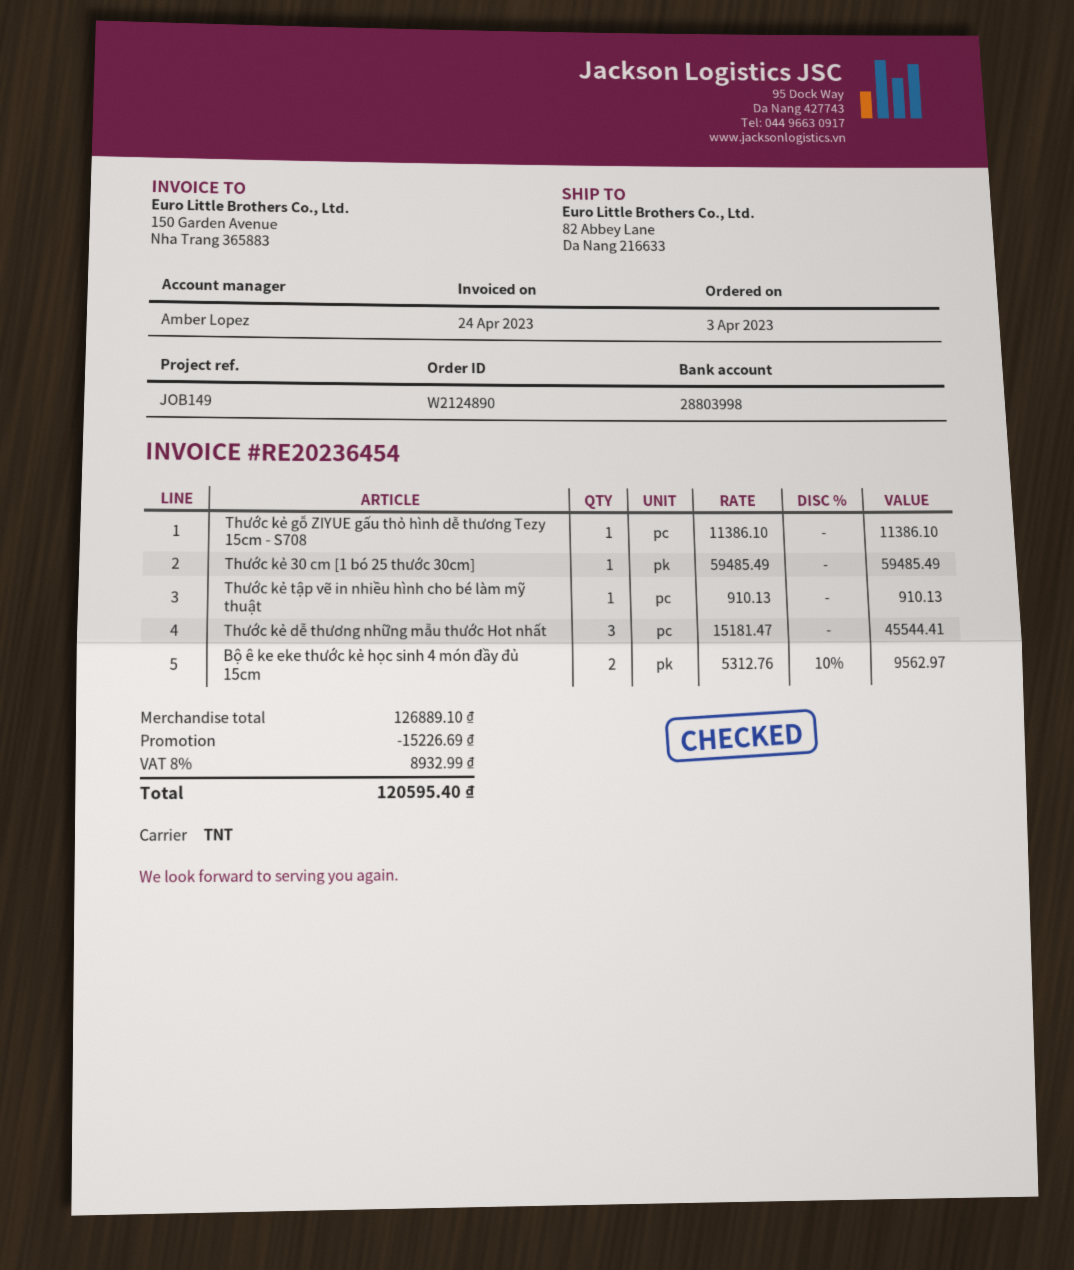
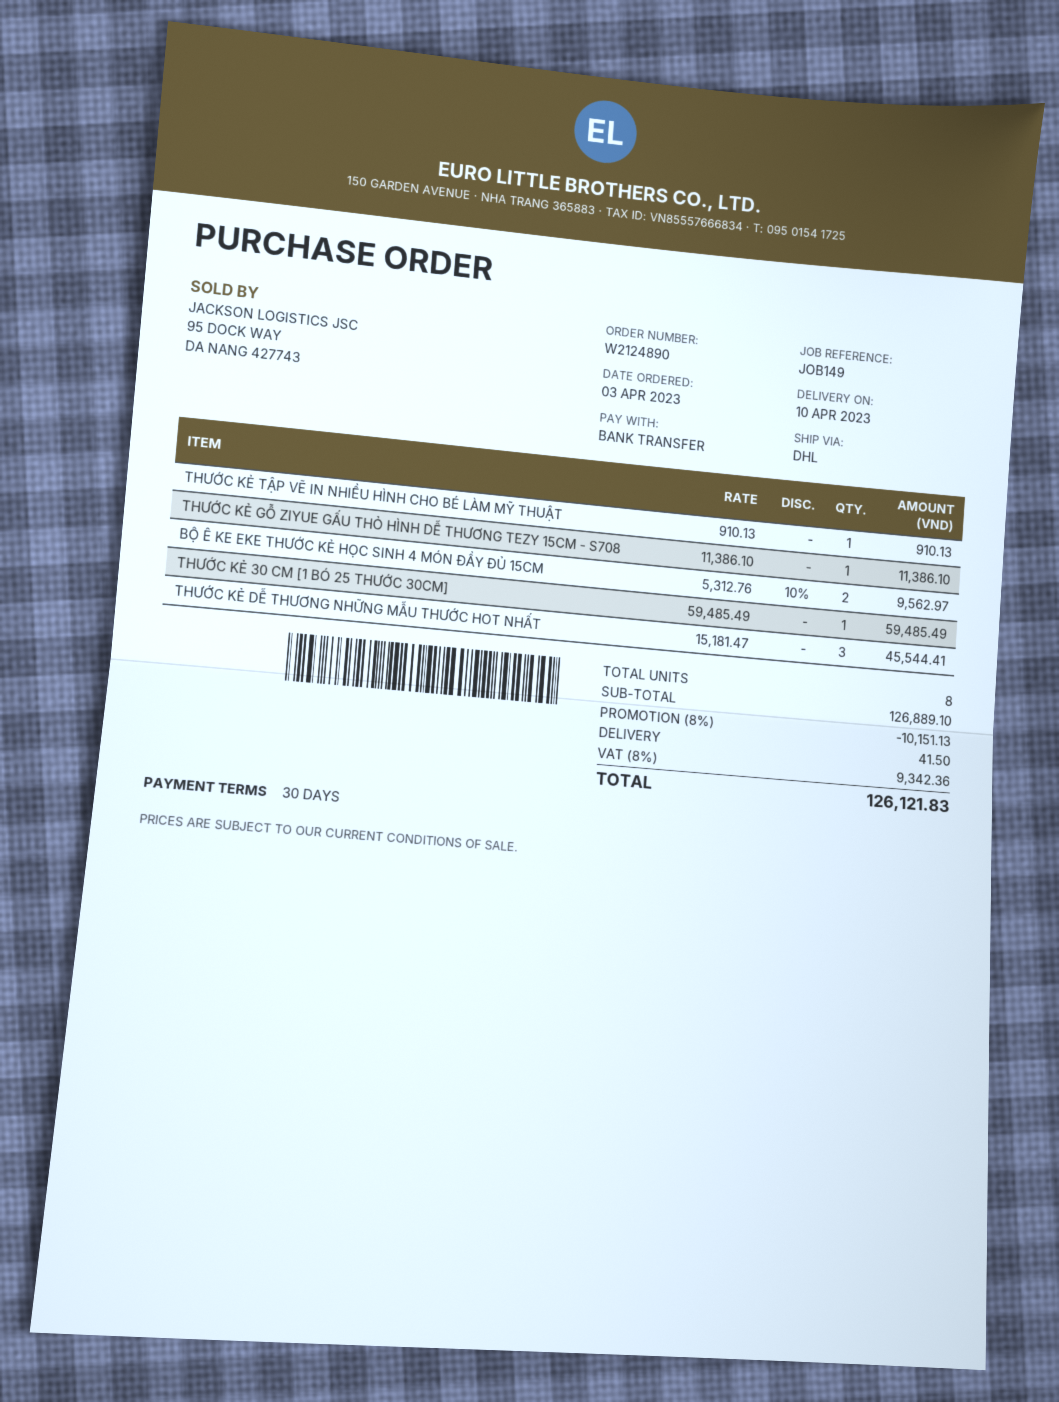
shipping method: TNT -> DHL
discount: 15226.69 -> 10151.13
shipping: none -> 41.50
tax: 8% = 8932.99 -> 8% = 9342.36
total: 120595.40 -> 126121.83

